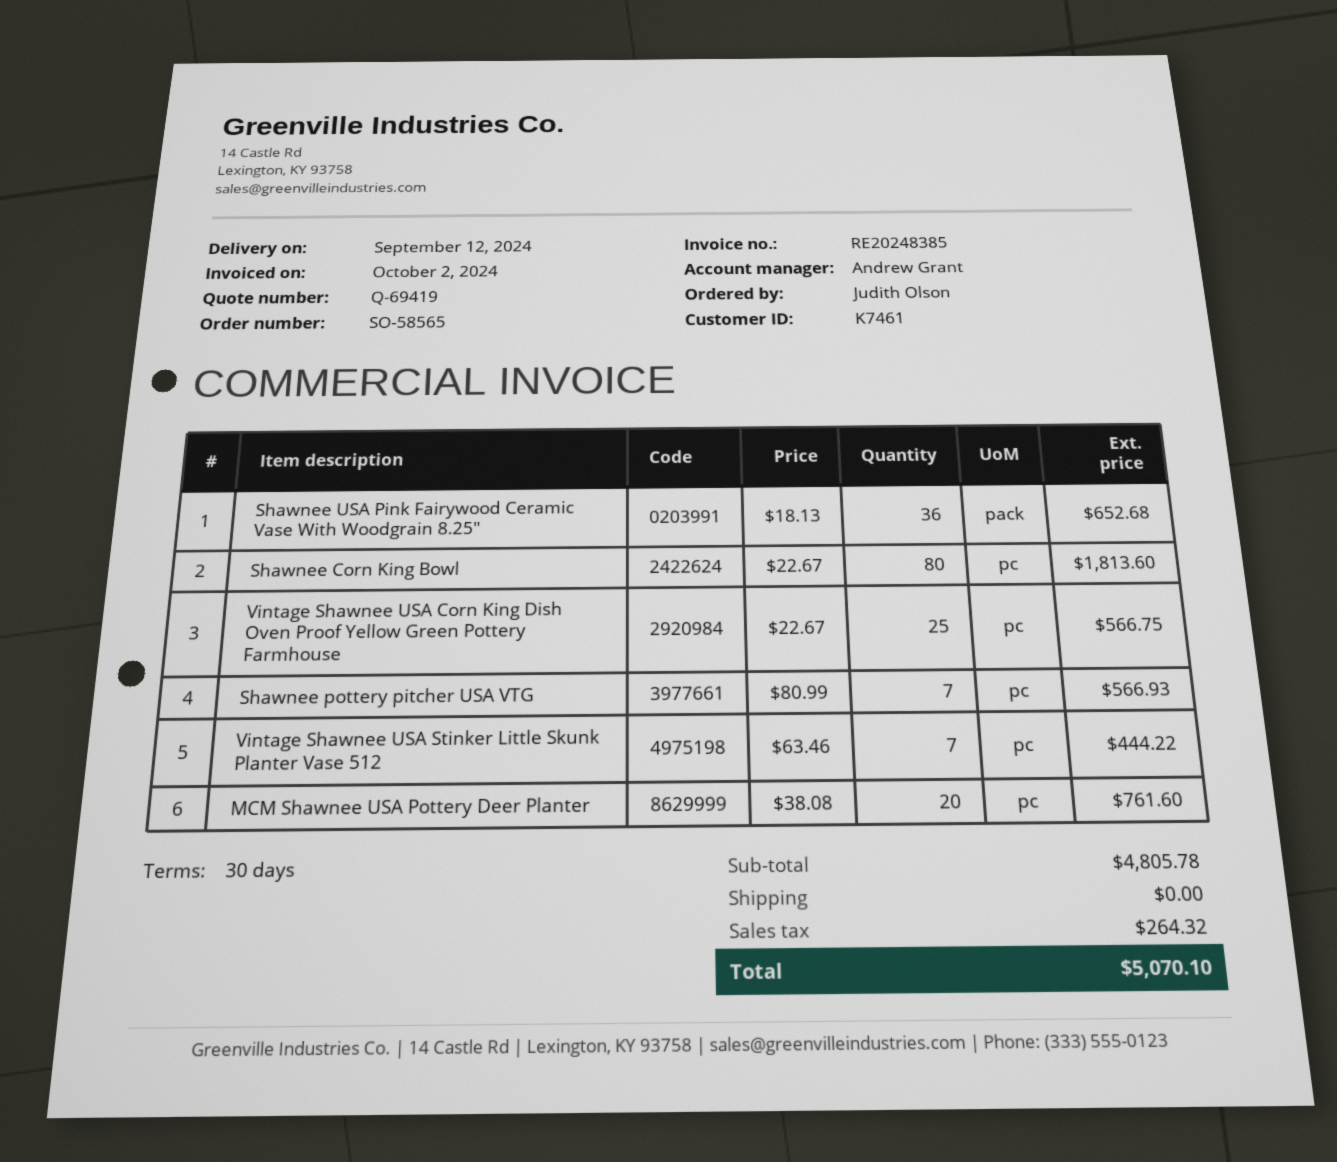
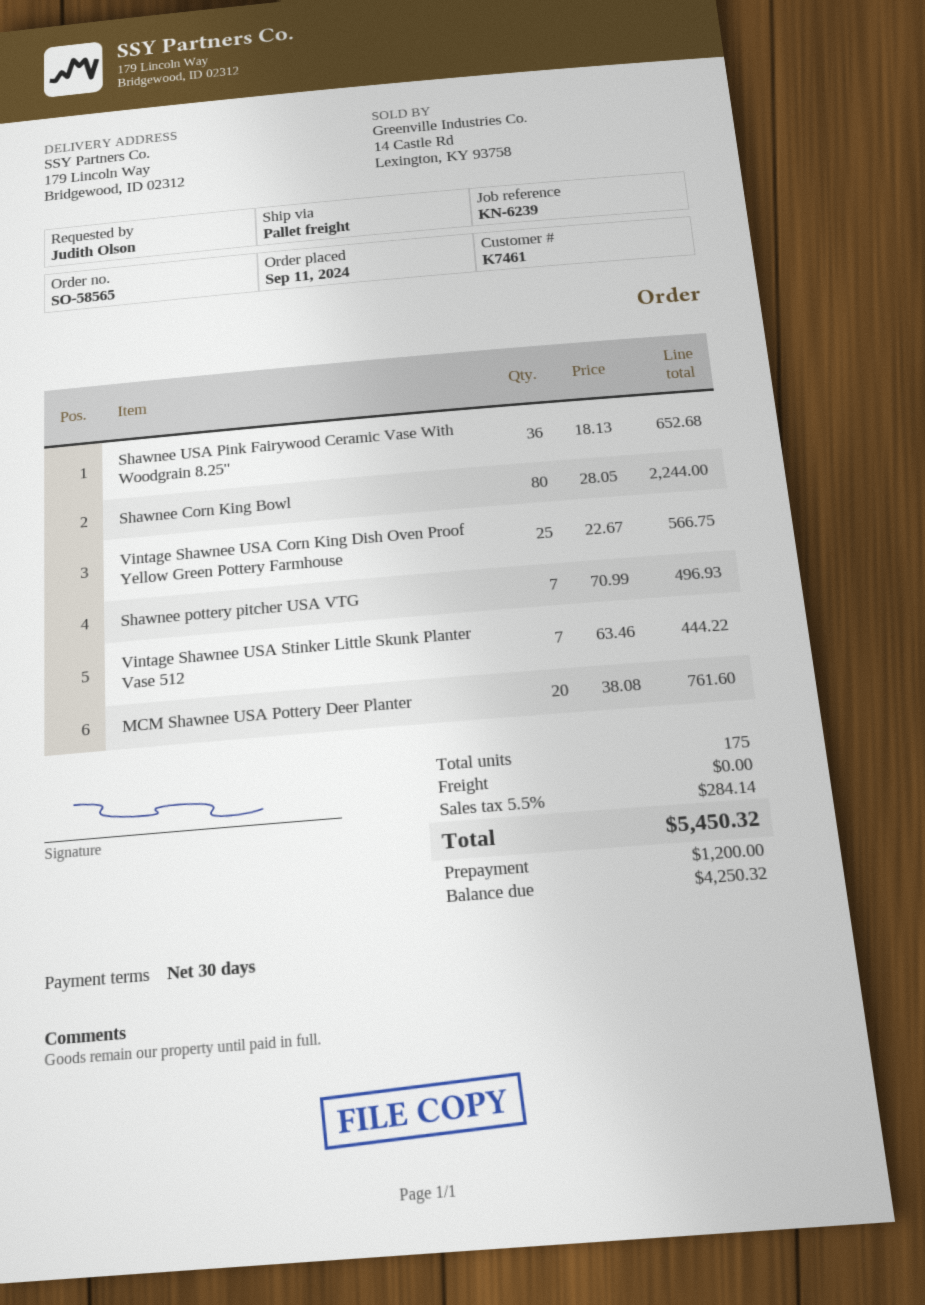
Shawnee Corn King Bowl: 80 x 22.67 = 1813.60 -> 80 x 28.05 = 2244.00
Shawnee pottery pitcher USA VTG: 7 x 80.99 = 566.93 -> 7 x 70.99 = 496.93
tax: 264.32 -> 284.14
total: 5070.10 -> 5450.32

